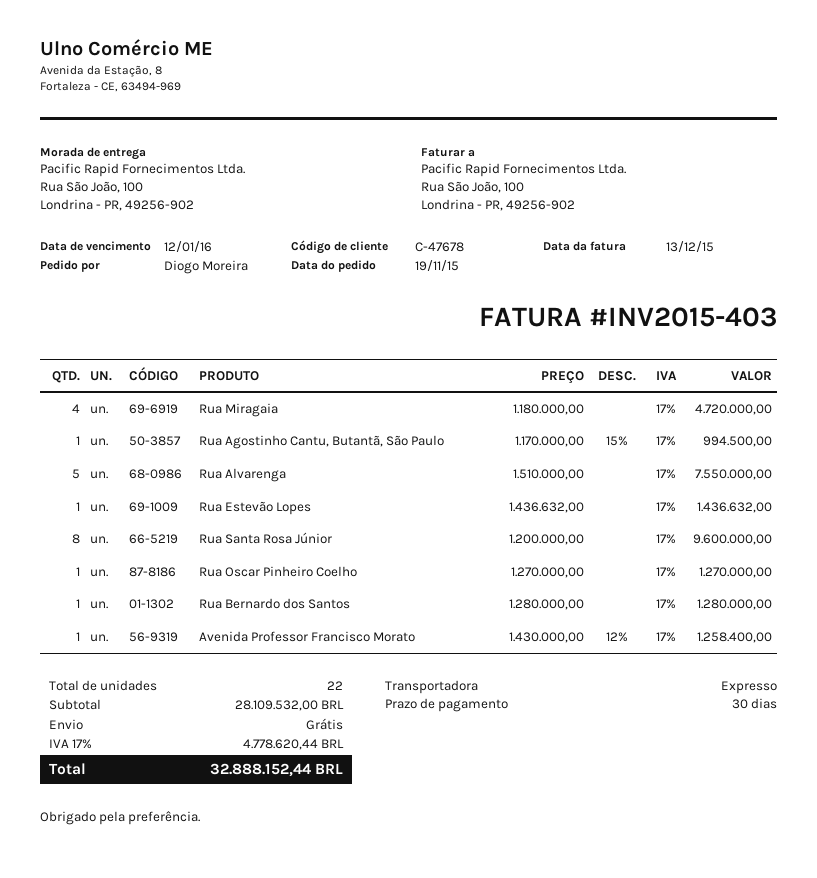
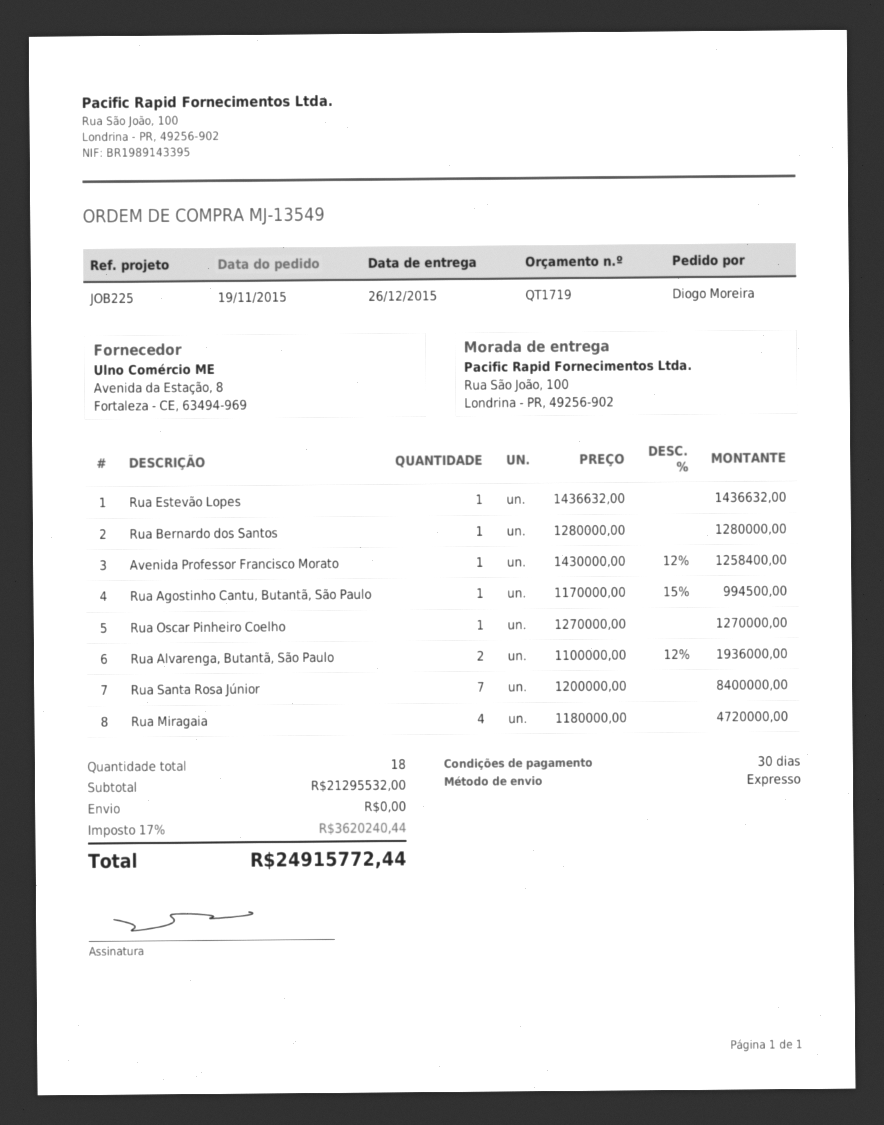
Rua Alvarenga: 5 x 1510000.00 = 7550000.00 -> none
Rua Santa Rosa Júnior: 8 x 1200000.00 = 9600000.00 -> 7 x 1200000.00 = 8400000.00
Rua Alvarenga, Butantã, São Paulo: none -> 2 x 1100000.00 - 12% = 1936000.00
total quantity: 22 -> 18
subtotal: 28109532.00 -> 21295532.00
tax: 17% = 4778620.44 -> 17% = 3620240.44
total: 32888152.44 -> 24915772.44

